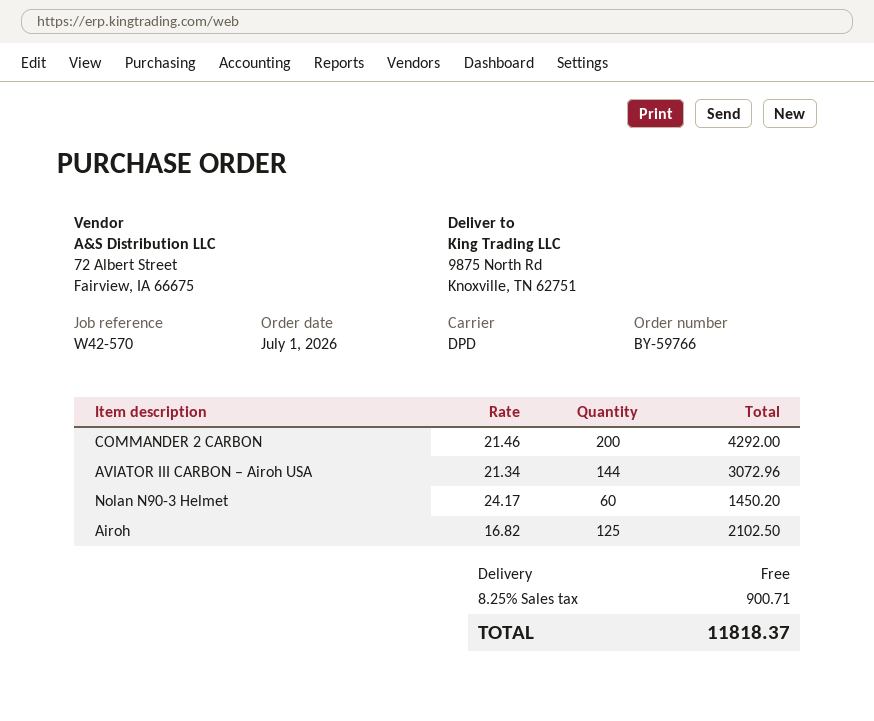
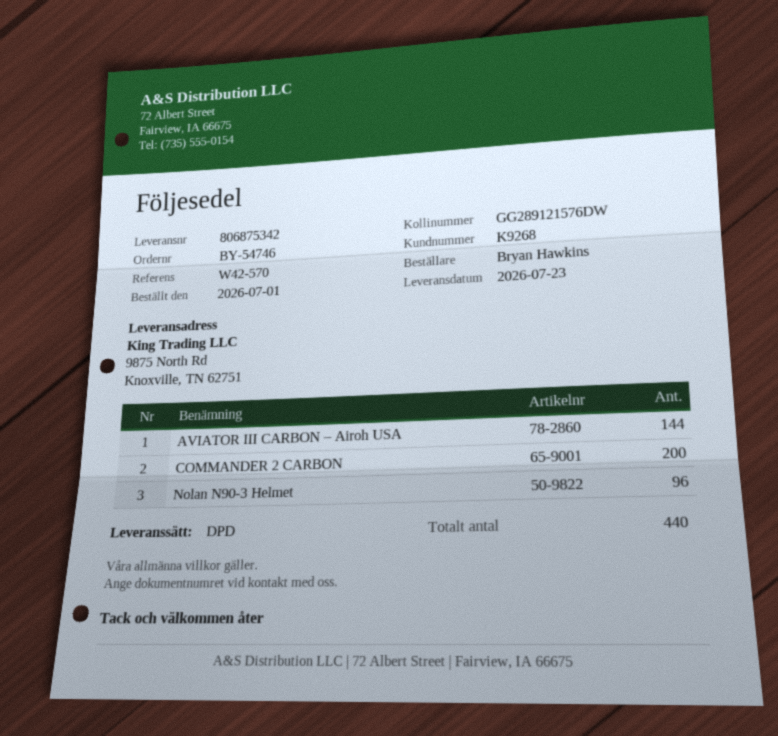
order number: BY-59766 -> BY-54746
Nolan N90-3 Helmet: 60 -> 96
Airoh: 125 -> none

